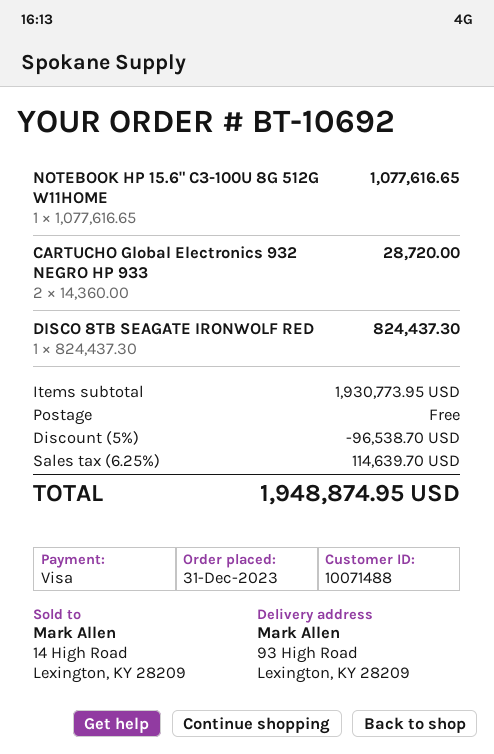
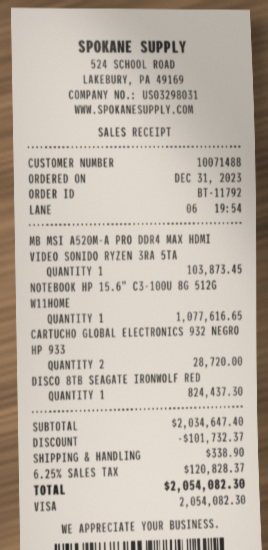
order number: BT-10692 -> BT-11792
MB MSI A520M-A PRO DDR4 MAX HDMI VIDEO SONIDO RYZEN 3RA 5TA: none -> 1 for 103873.45
subtotal: 1930773.95 -> 2034647.40
discount: 96538.70 -> 101732.37
shipping: 0.00 -> 338.90
tax: 6.25% = 114639.70 -> 6.25% = 120828.37
total: 1948874.95 -> 2054082.30

